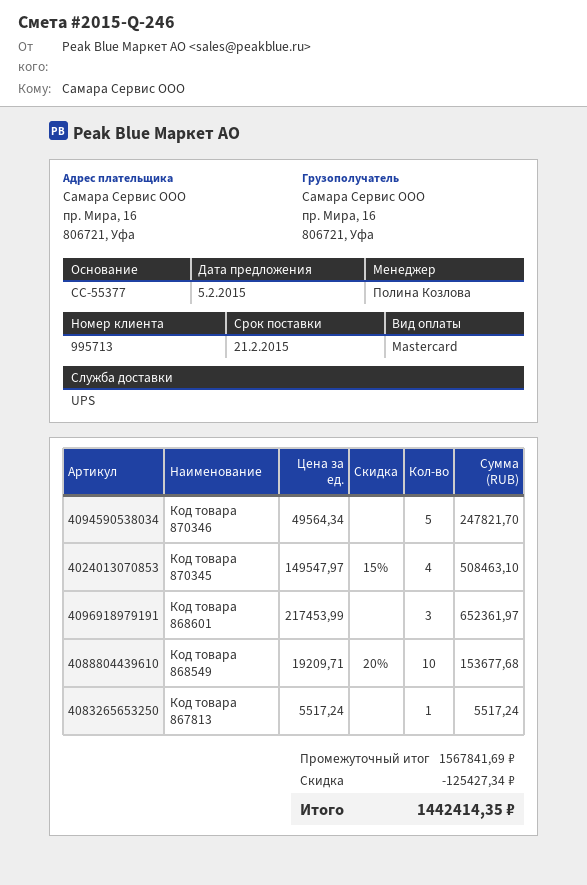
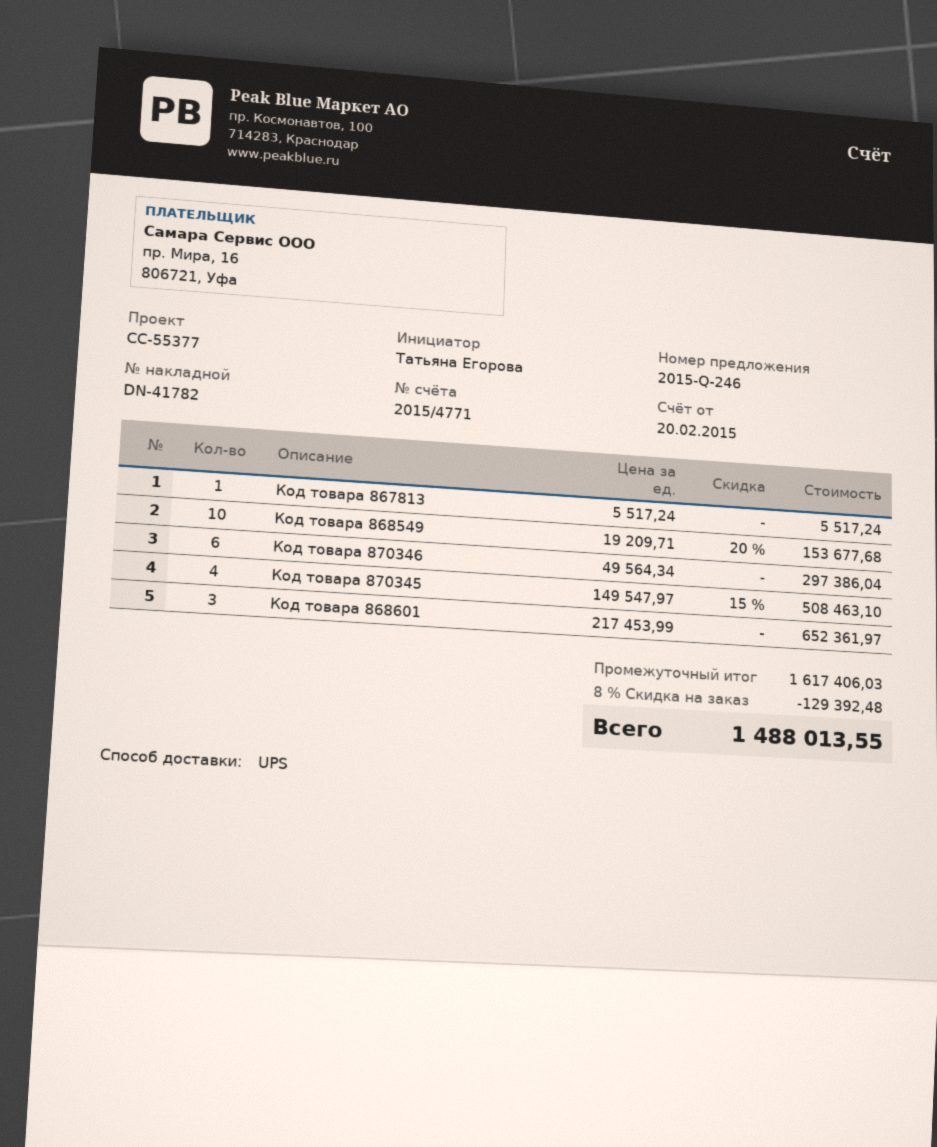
Код товара 870346: 5 x 49564.34 = 247821.70 -> 6 x 49564.34 = 297386.04
subtotal: 1567841.69 -> 1617406.03
discount: 125427.34 -> 129392.48
total: 1442414.35 -> 1488013.55

